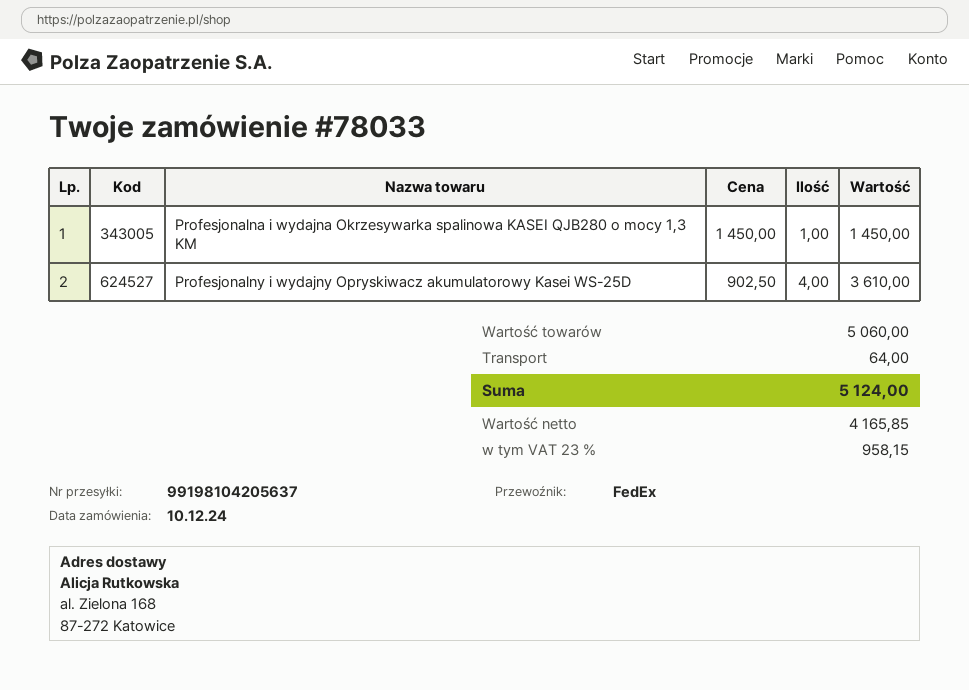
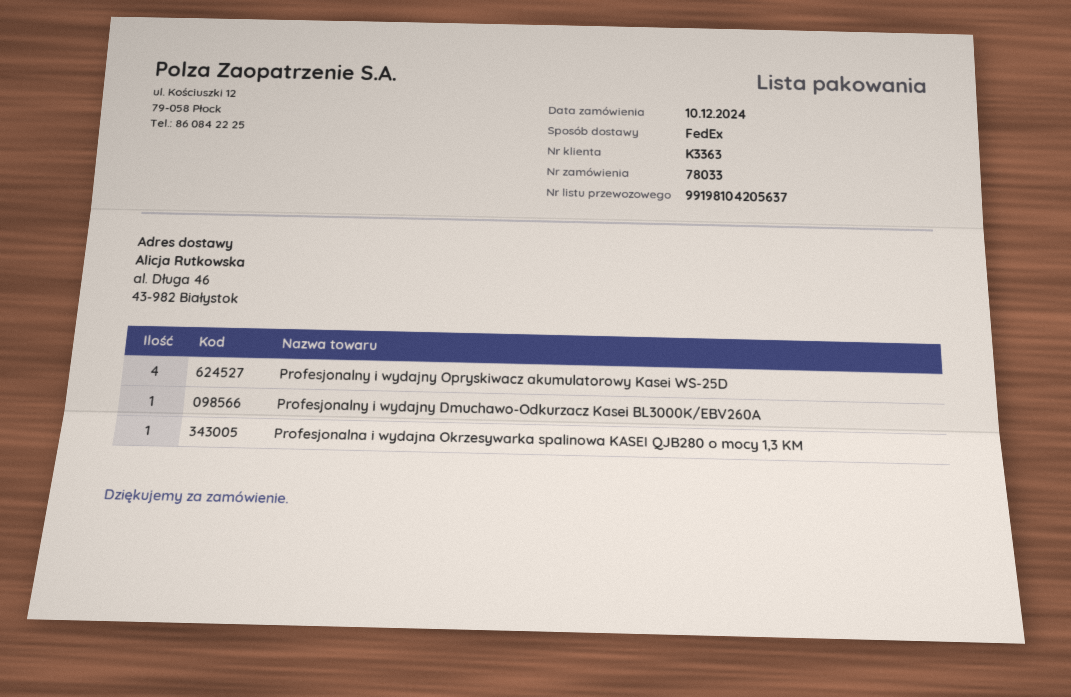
ship to: al. Zielona 168, 87-272 Katowice -> al. Długa 46, 43-982 Białystok
Profesjonalny i wydajny Dmuchawo-Odkurzacz Kasei BL3000K/EBV260A: none -> 1

